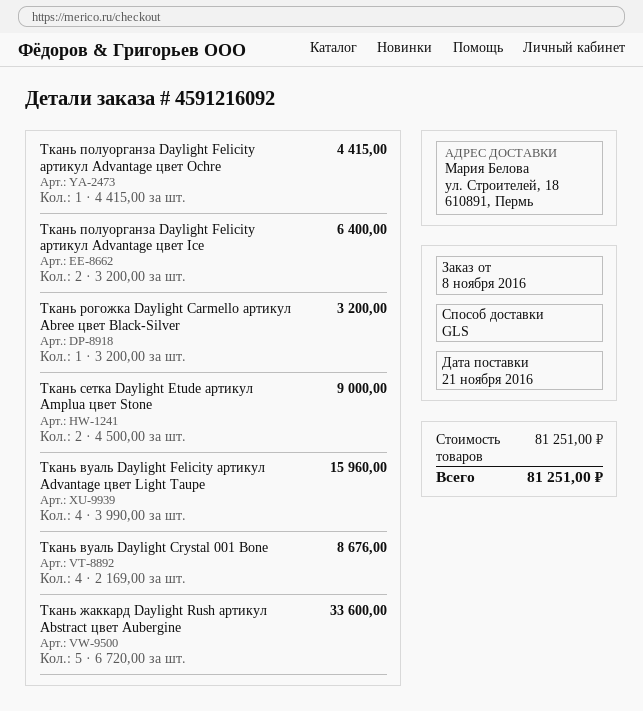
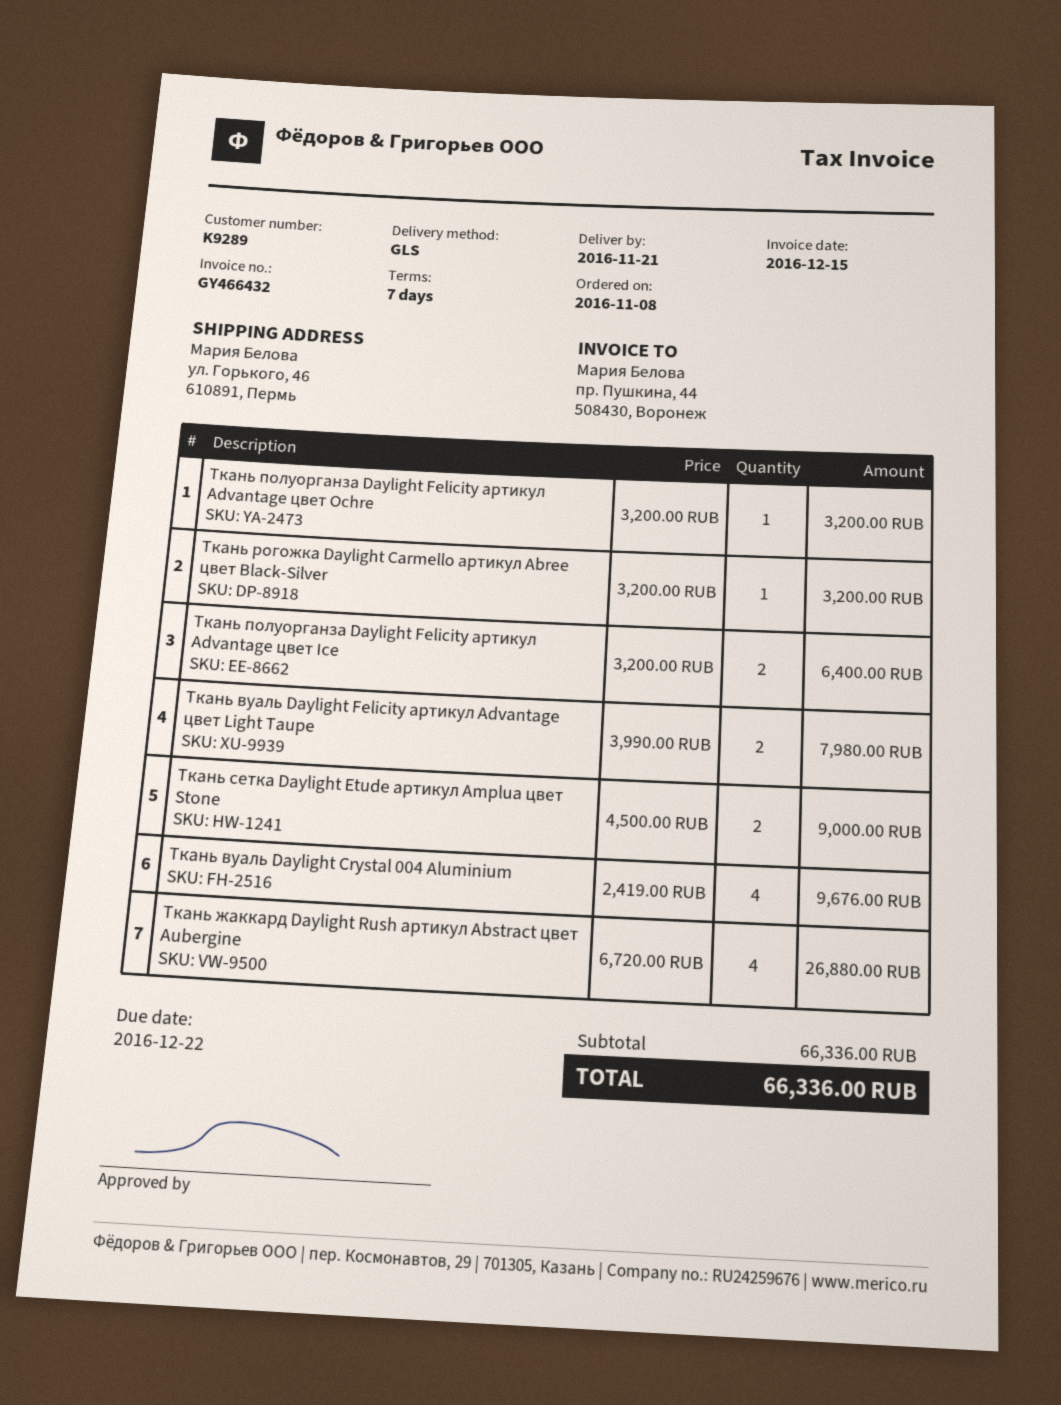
ship to: ул. Строителей, 18, 610891, Пермь -> ул. Горького, 46, 610891, Пермь
Ткань полуорганза Daylight Felicity артикул Advantage цвет Ochre: 1 x 4415.00 = 4415.00 -> 1 x 3200.00 = 3200.00
Ткань вуаль Daylight Felicity артикул Advantage цвет Light Taupe: 4 x 3990.00 = 15960.00 -> 2 x 3990.00 = 7980.00
Ткань вуаль Daylight Crystal 001 Bone: 4 x 2169.00 = 8676.00 -> none
Ткань жаккард Daylight Rush артикул Abstract цвет Aubergine: 5 x 6720.00 = 33600.00 -> 4 x 6720.00 = 26880.00
Ткань вуаль Daylight Crystal 004 Aluminium: none -> 4 x 2419.00 = 9676.00
subtotal: 81251.00 -> 66336.00
total: 81251.00 -> 66336.00

